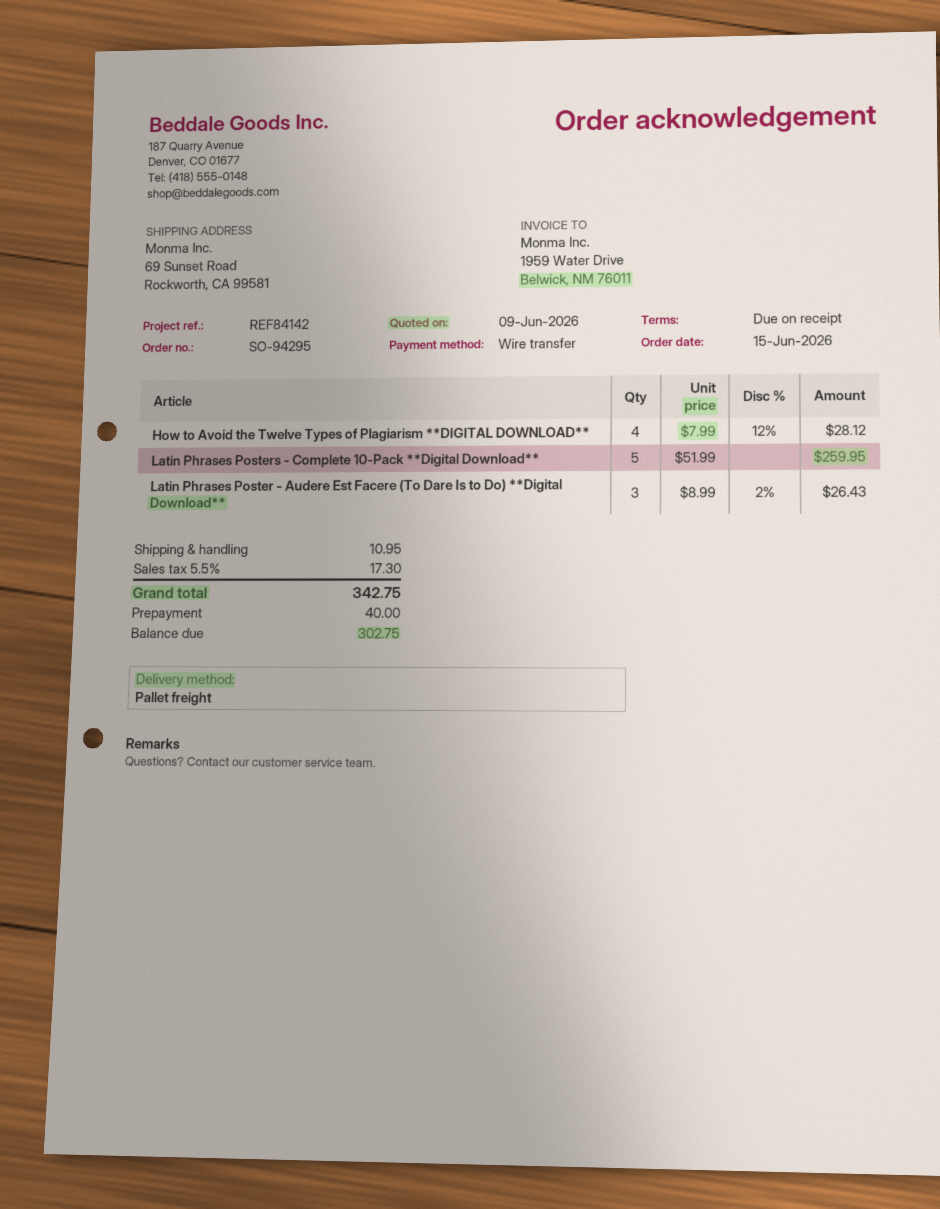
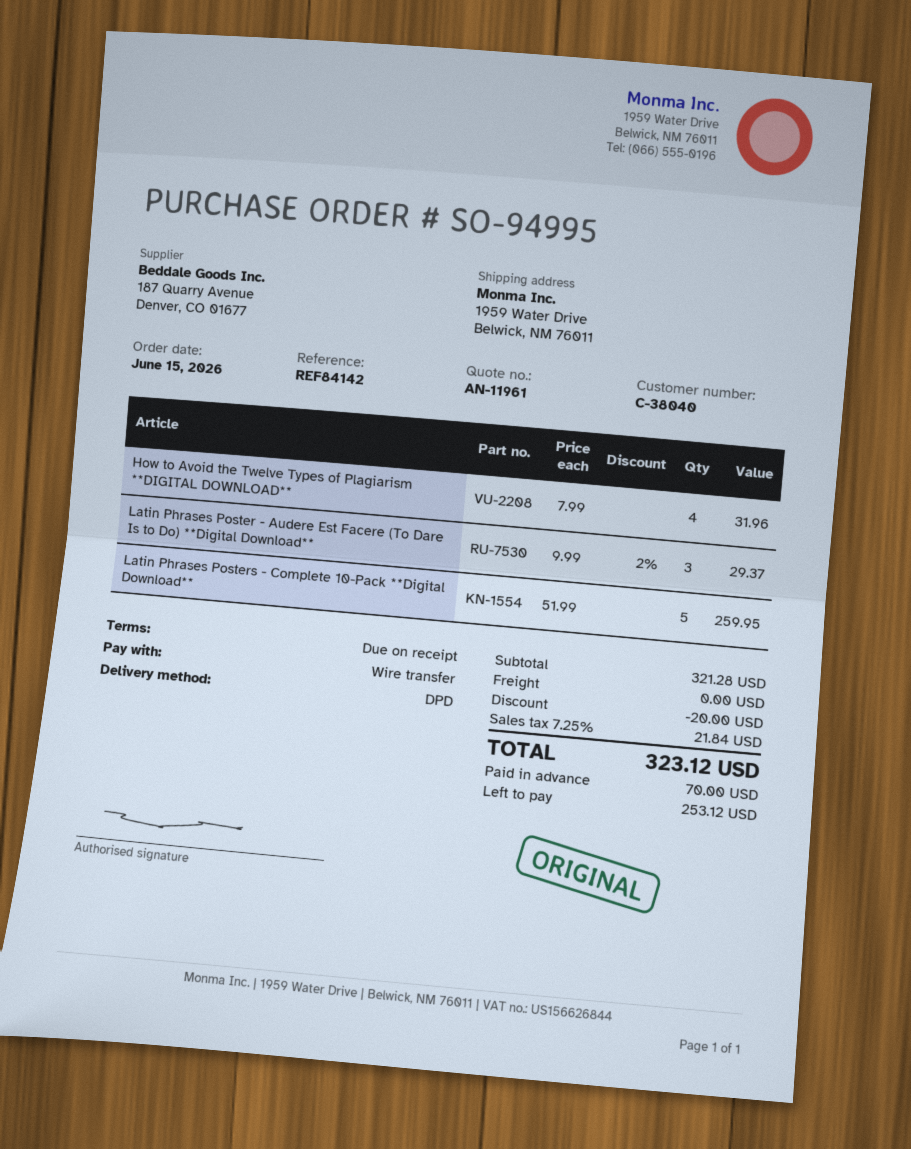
order number: SO-94295 -> SO-94995
shipping method: pallet freight -> DPD
ship to: 69 Sunset Road, Rockworth, CA 99581 -> 1959 Water Drive, Belwick, NM 76011
How to Avoid the Twelve Types of Plagiarism **DIGITAL DOWNLOAD**: 4 x 7.99 - 12% = 28.12 -> 4 x 7.99 = 31.96
Latin Phrases Poster - Audere Est Facere (To Dare Is to Do) **Digital Download**: 3 x 8.99 - 2% = 26.43 -> 3 x 9.99 - 2% = 29.37
discount: none -> 20.00
shipping: 10.95 -> 0.00
tax: 5.5% = 17.30 -> 7.25% = 21.84
total: 342.75 -> 323.12
deposit: 40.00 -> 70.00
balance: 302.75 -> 253.12

